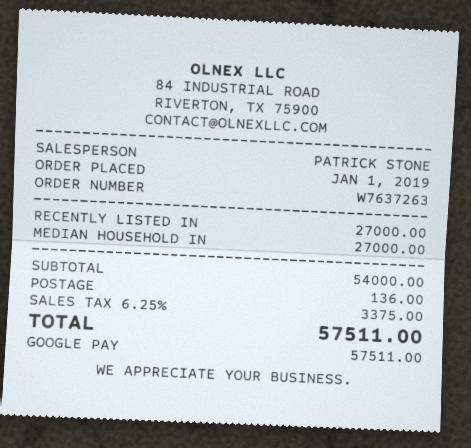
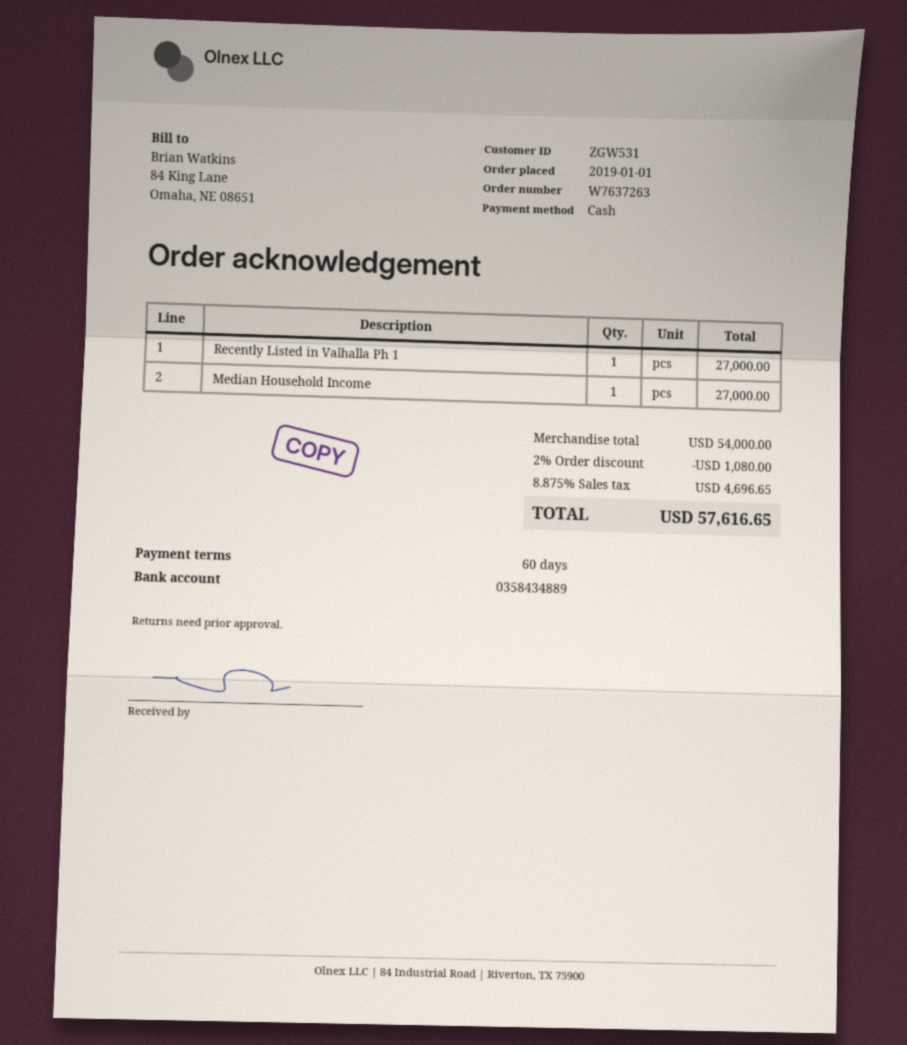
payment method: Google Pay -> cash
discount: none -> 2% = 1080.00
shipping: 136.00 -> none
tax: 6.25% = 3375.00 -> 8.875% = 4696.65
total: 57511.00 -> 57616.65

